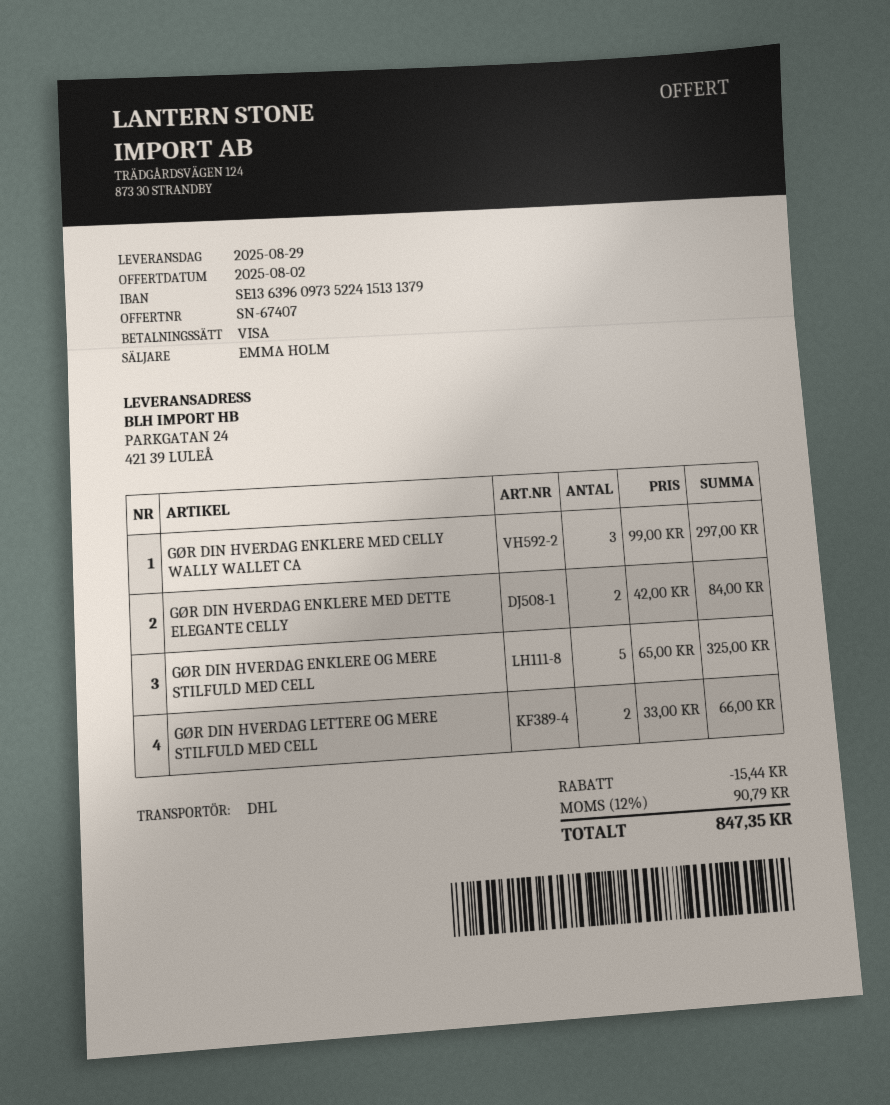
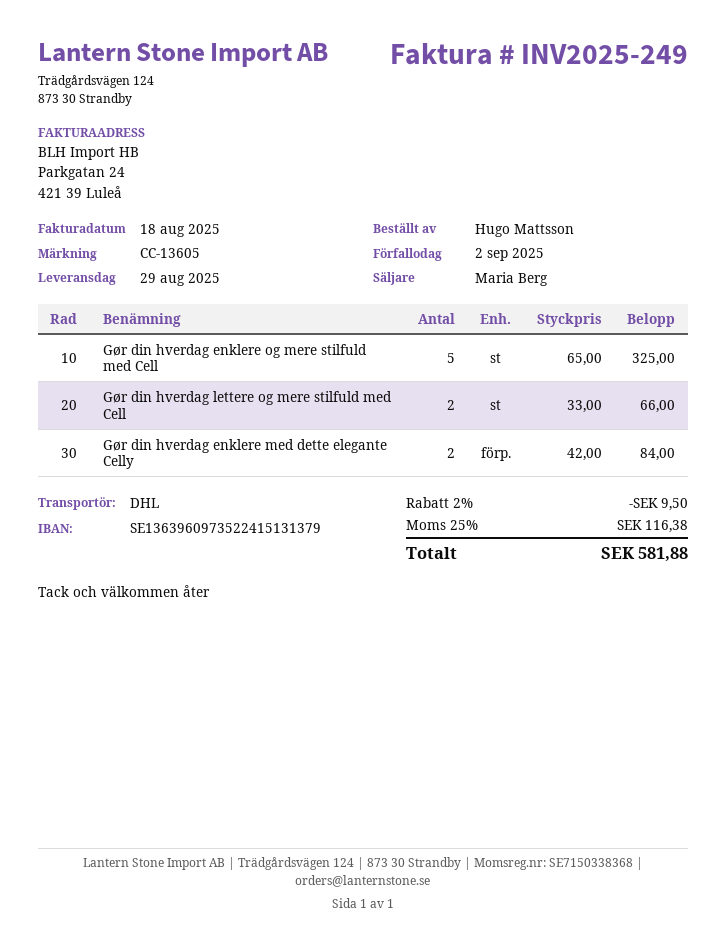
sales rep: EMMA HOLM -> Maria Berg
GØR DIN HVERDAG ENKLERE MED CELLY WALLY WALLET CA: 3 x 99.00 = 297.00 -> none
discount: 15.44 -> 9.50
tax: 12% = 90.79 -> 25% = 116.38
total: 847.35 -> 581.88

